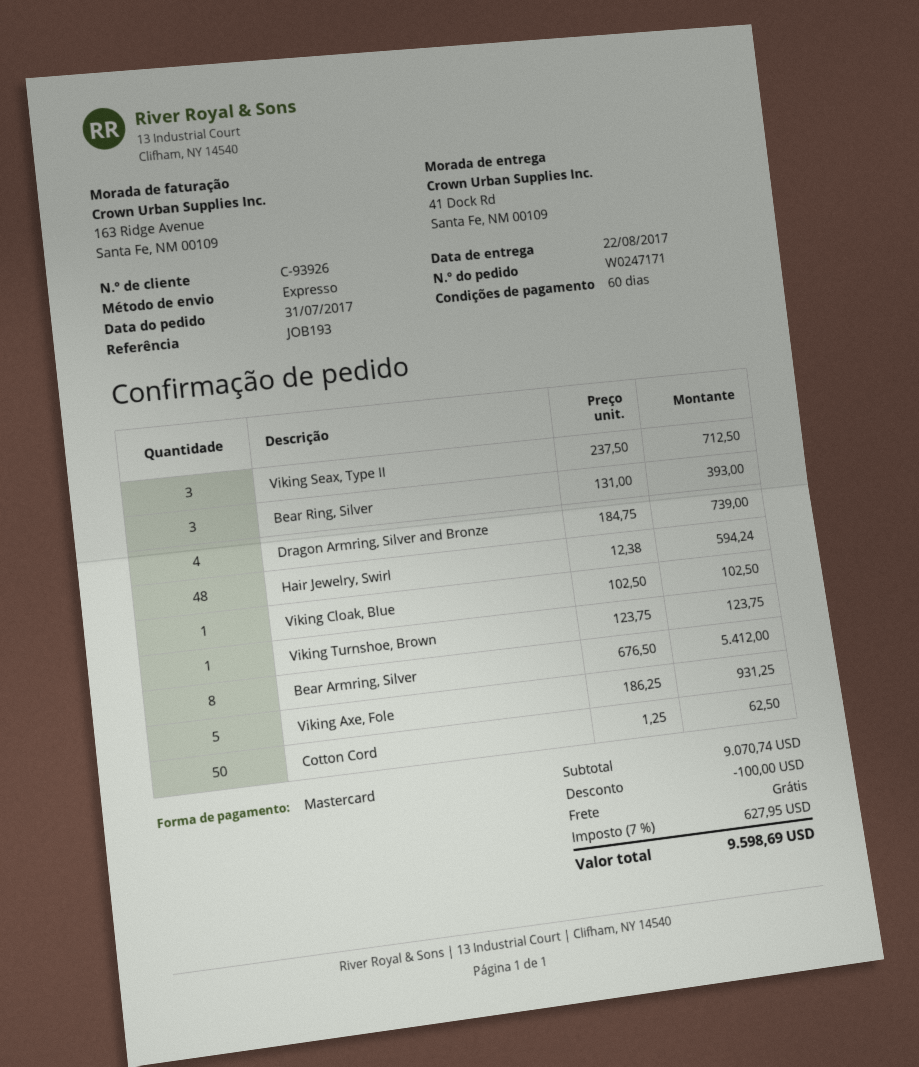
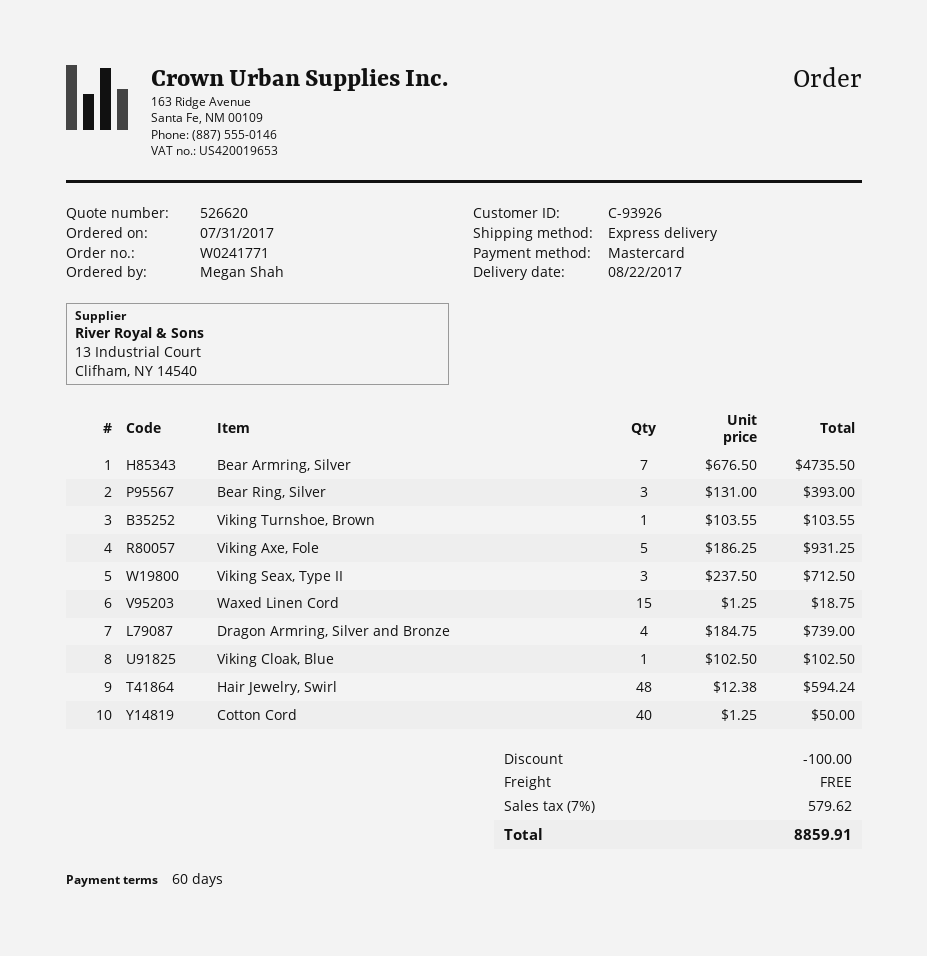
order number: W0247171 -> W0241771
Viking Turnshoe, Brown: 1 x 123.75 = 123.75 -> 1 x 103.55 = 103.55
Bear Armring, Silver: 8 x 676.50 = 5412.00 -> 7 x 676.50 = 4735.50
Cotton Cord: 50 x 1.25 = 62.50 -> 40 x 1.25 = 50.00
Waxed Linen Cord: none -> 15 x 1.25 = 18.75
tax: 7% = 627.95 -> 7% = 579.62
total: 9598.69 -> 8859.91

